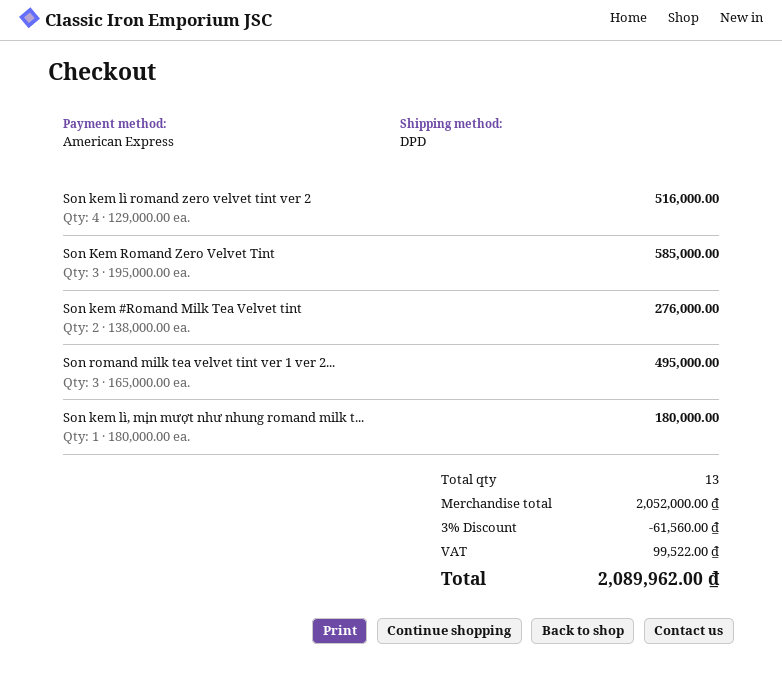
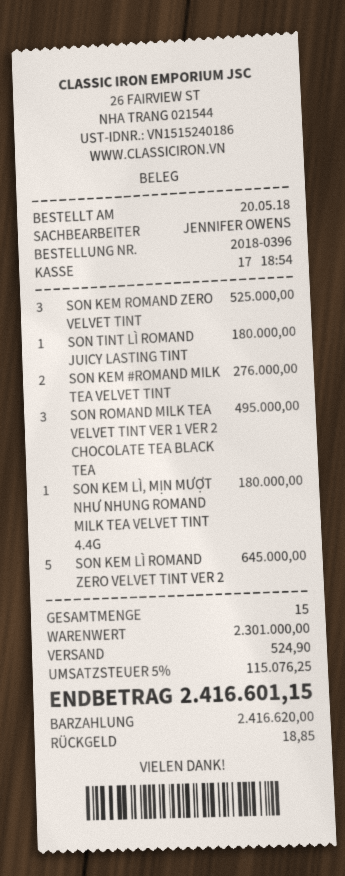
payment method: American Express -> cash
Son kem lì romand zero velvet tint ver 2: 4 for 516000.00 -> 5 for 645000.00
Son Kem Romand Zero Velvet Tint: 3 for 585000.00 -> 3 for 525000.00
SON TINT LÌ ROMAND JUICY LASTING TINT: none -> 1 for 180000.00
total quantity: 13 -> 15
subtotal: 2052000.00 -> 2301000.00
discount: 3% = 61560.00 -> none
shipping: none -> 524.90
tax: 99522.00 -> 115076.25
total: 2089962.00 -> 2416601.15

